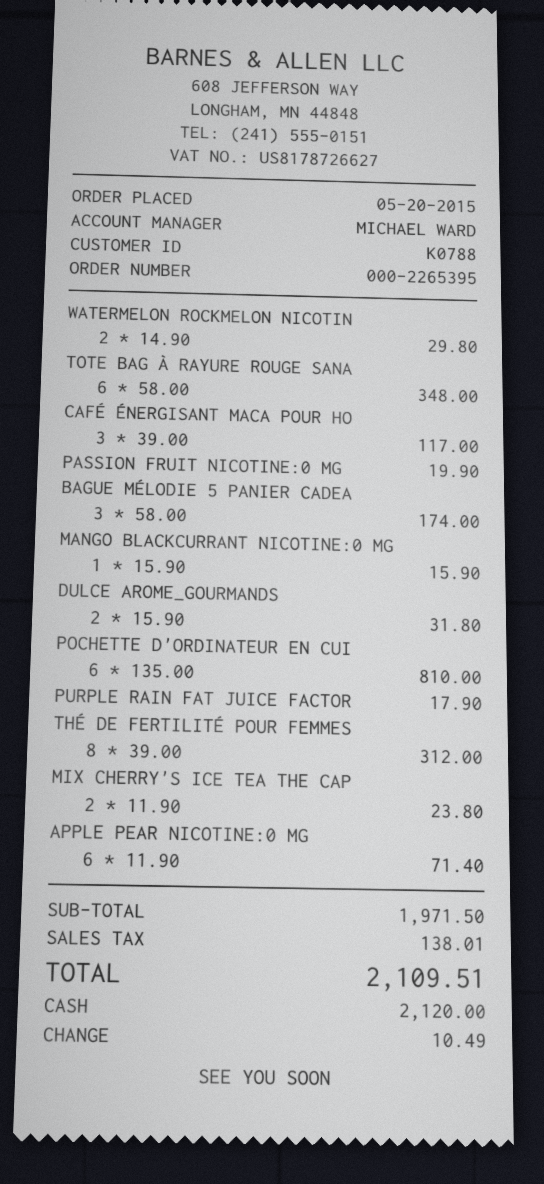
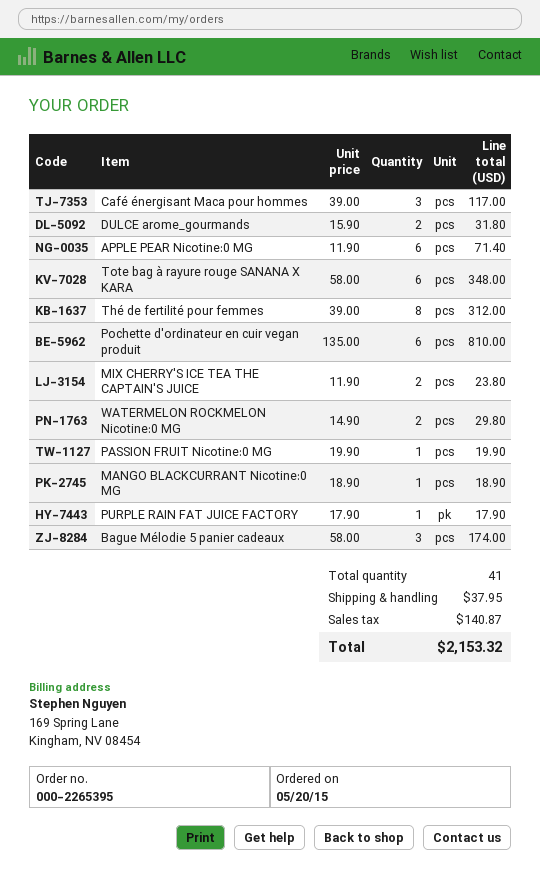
MANGO BLACKCURRANT NICOTINE:0 MG: 1 x 15.90 = 15.90 -> 1 x 18.90 = 18.90
shipping: none -> 37.95
tax: 138.01 -> 140.87
total: 2109.51 -> 2153.32

